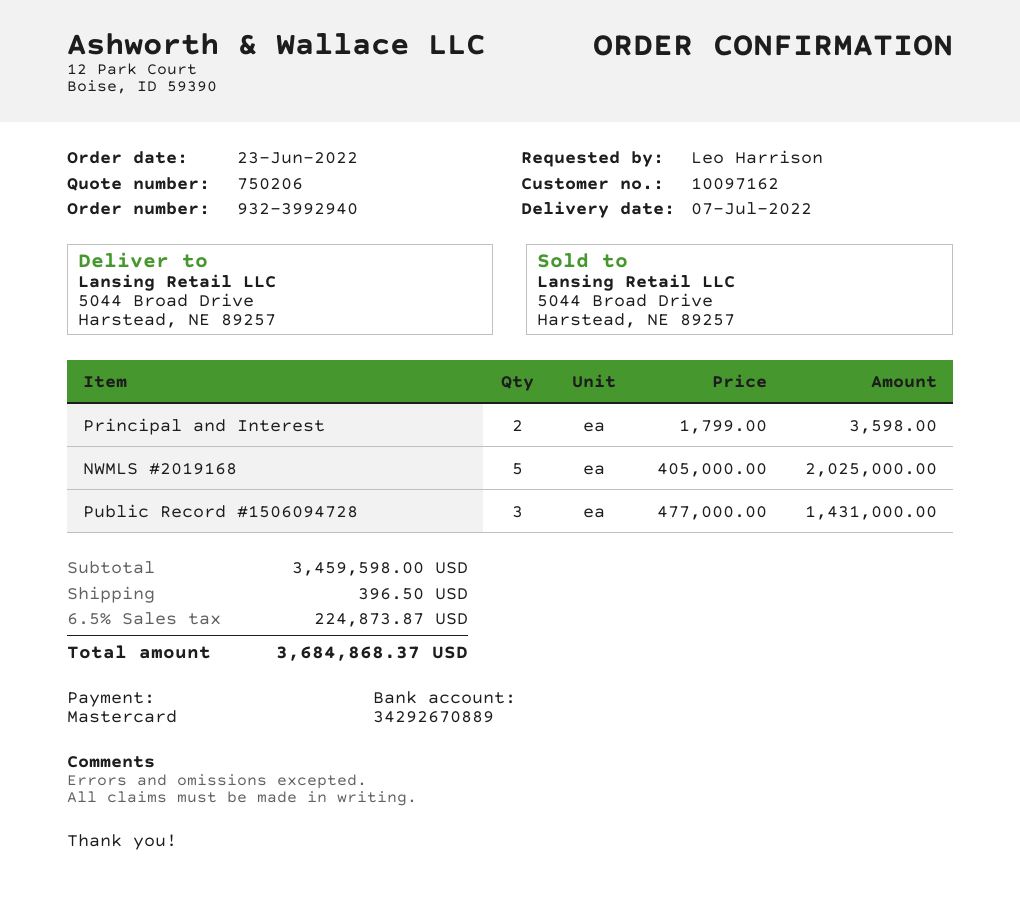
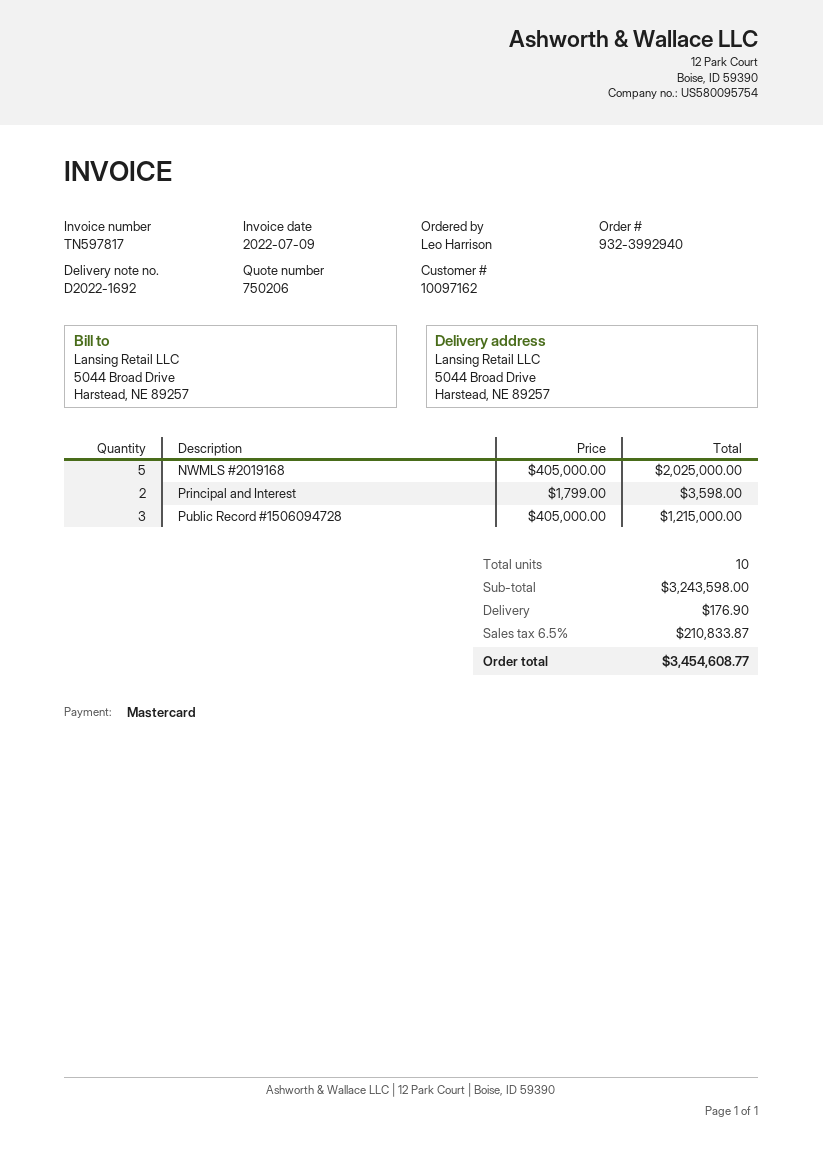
Public Record #1506094728: 3 x 477000.00 = 1431000.00 -> 3 x 405000.00 = 1215000.00
subtotal: 3459598.00 -> 3243598.00
shipping: 396.50 -> 176.90
tax: 6.5% = 224873.87 -> 6.5% = 210833.87
total: 3684868.37 -> 3454608.77

